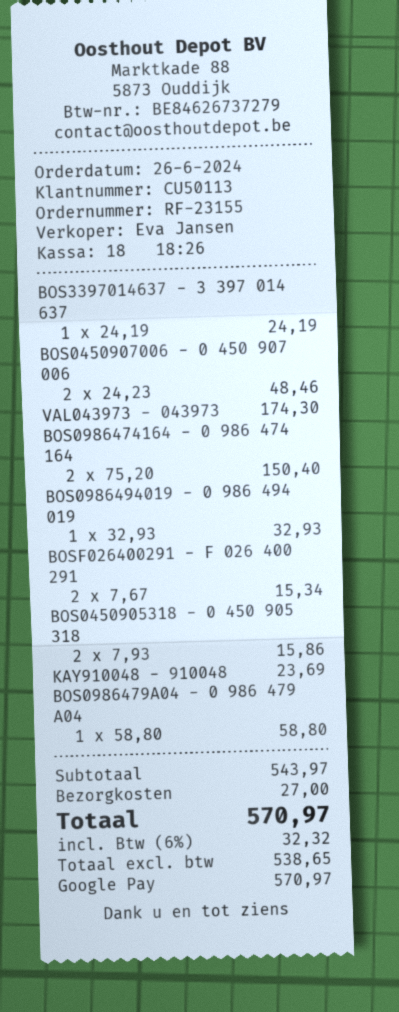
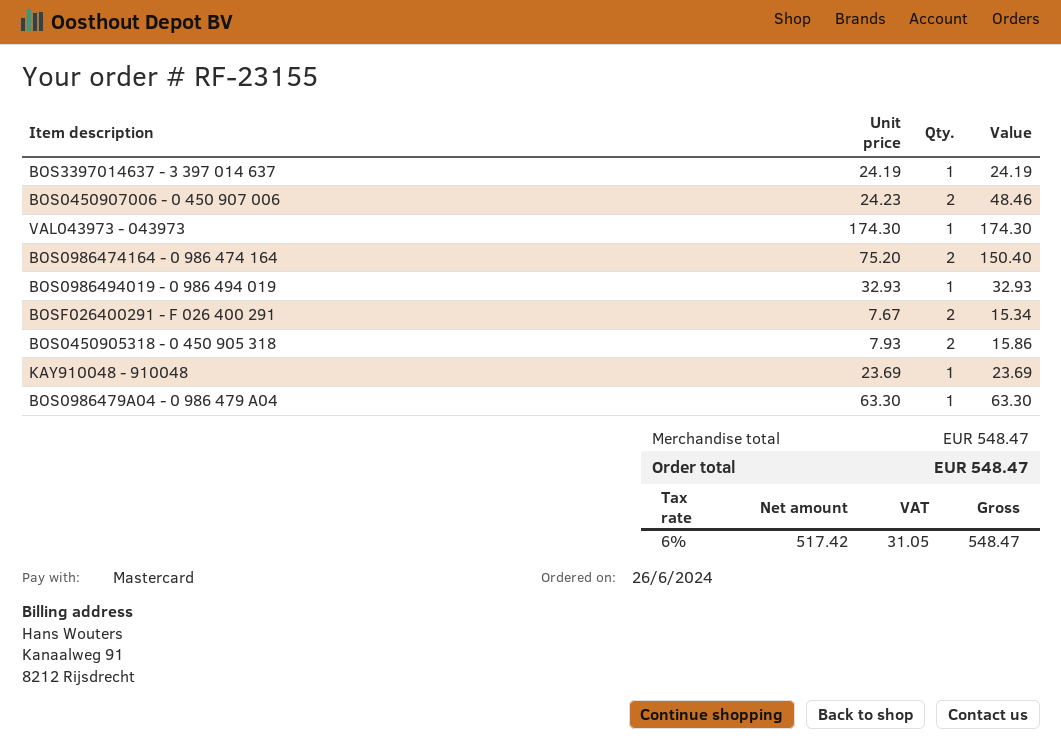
payment method: Google Pay -> Mastercard
BOS0986479A04 - 0 986 479 A04: 1 x 58.80 = 58.80 -> 1 x 63.30 = 63.30
subtotal: 543.97 -> 548.47
shipping: 27.00 -> none
net: 538.65 -> 517.42
tax: 6% = 32.32 -> 6% = 31.05
total: 570.97 -> 548.47

